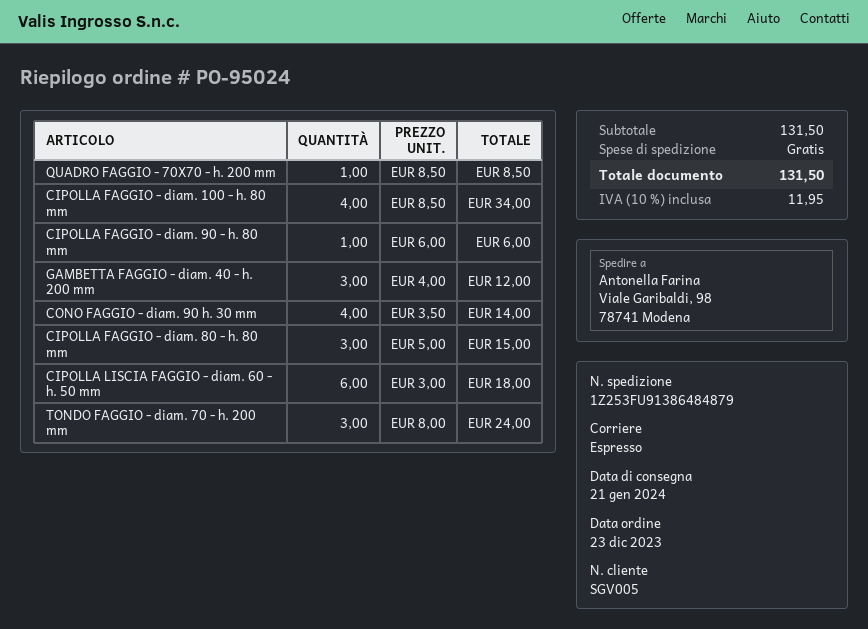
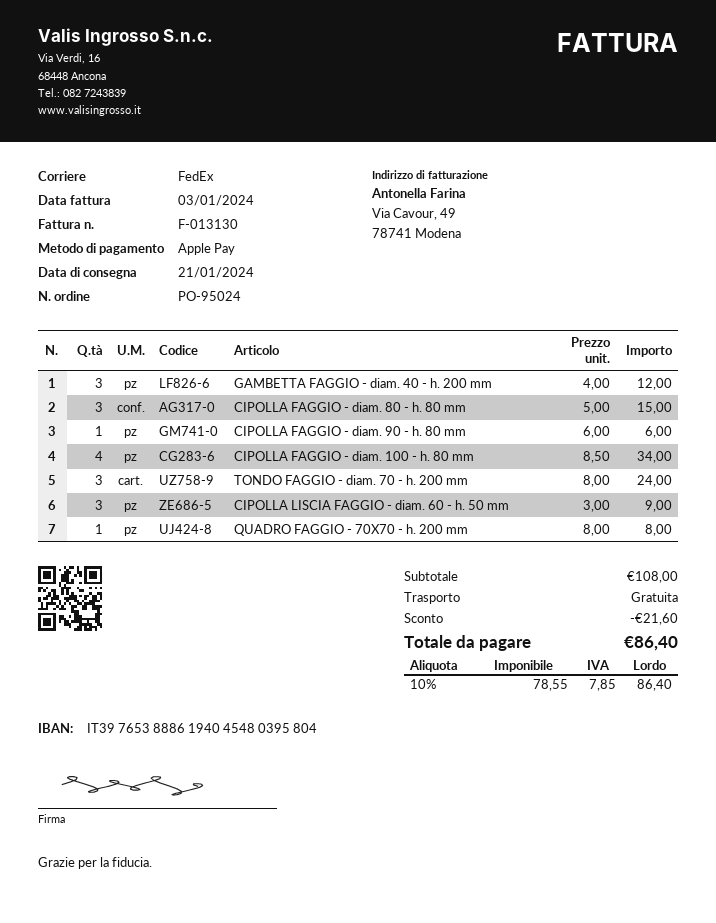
shipping method: express -> FedEx
QUADRO FAGGIO - 70X70 - h. 200 mm: 1 x 8.50 = 8.50 -> 1 x 8.00 = 8.00
CONO FAGGIO - diam. 90 h. 30 mm: 4 x 3.50 = 14.00 -> none
CIPOLLA LISCIA FAGGIO - diam. 60 - h. 50 mm: 6 x 3.00 = 18.00 -> 3 x 3.00 = 9.00
subtotal: 131.50 -> 108.00
discount: none -> 21.60
tax: 10% = 11.95 -> 10% = 7.85
total: 131.50 -> 86.40

